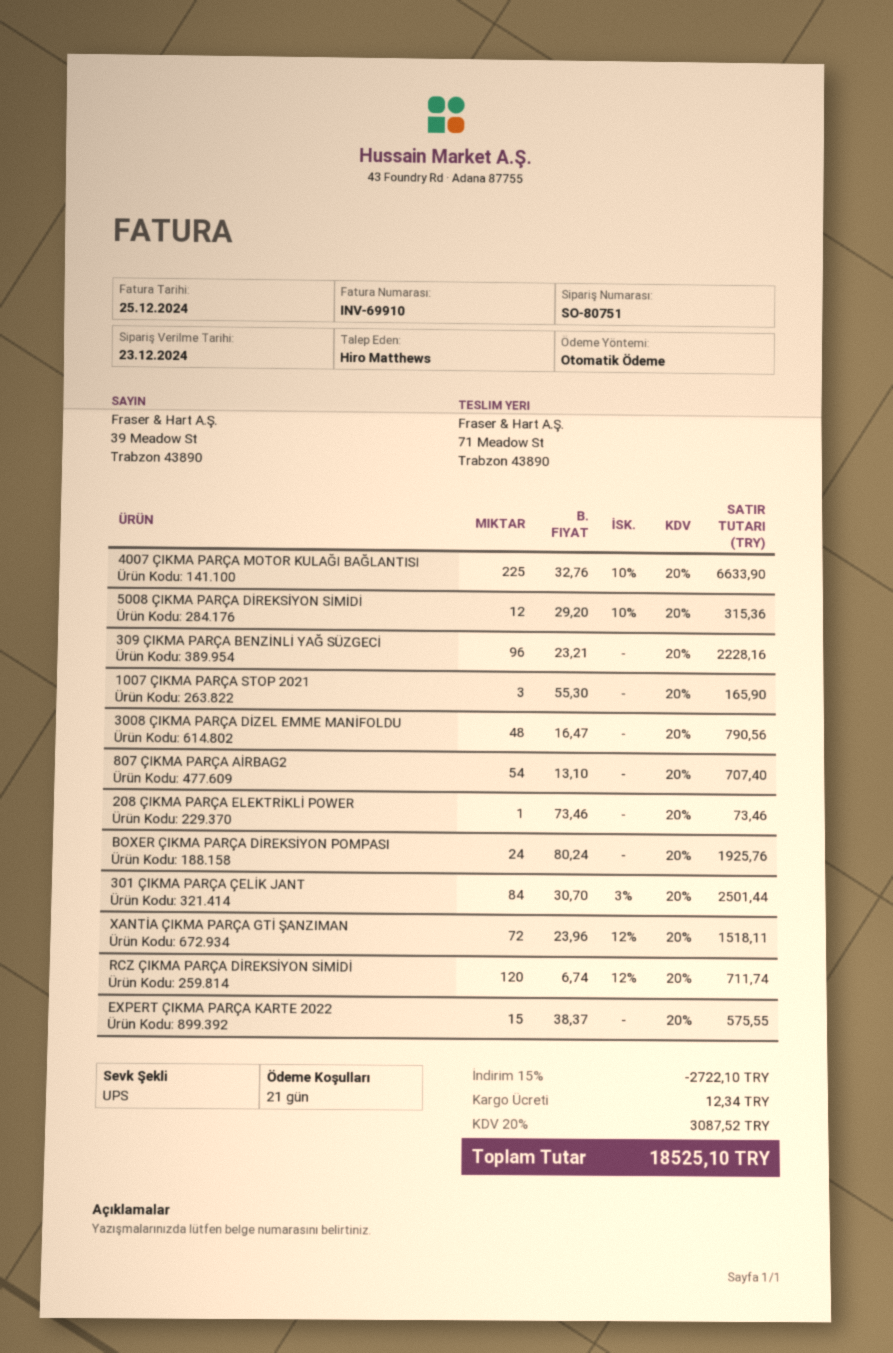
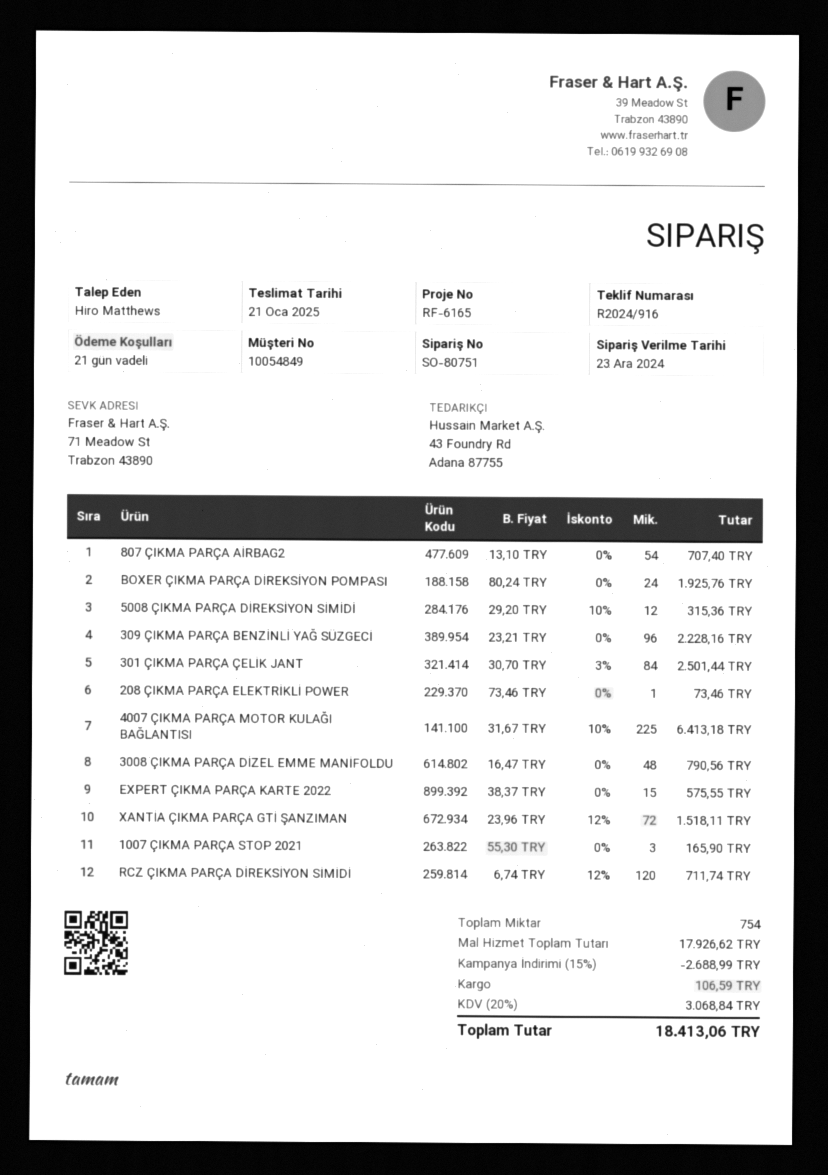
4007 ÇIKMA PARÇA MOTOR KULAĞI BAĞLANTISI: 225 x 32.76 - 10% = 6633.90 -> 225 x 31.67 - 10% = 6413.18
discount: 15% = 2722.10 -> 15% = 2688.99
shipping: 12.34 -> 106.59
tax: 20% = 3087.52 -> 20% = 3068.84
total: 18525.10 -> 18413.06

